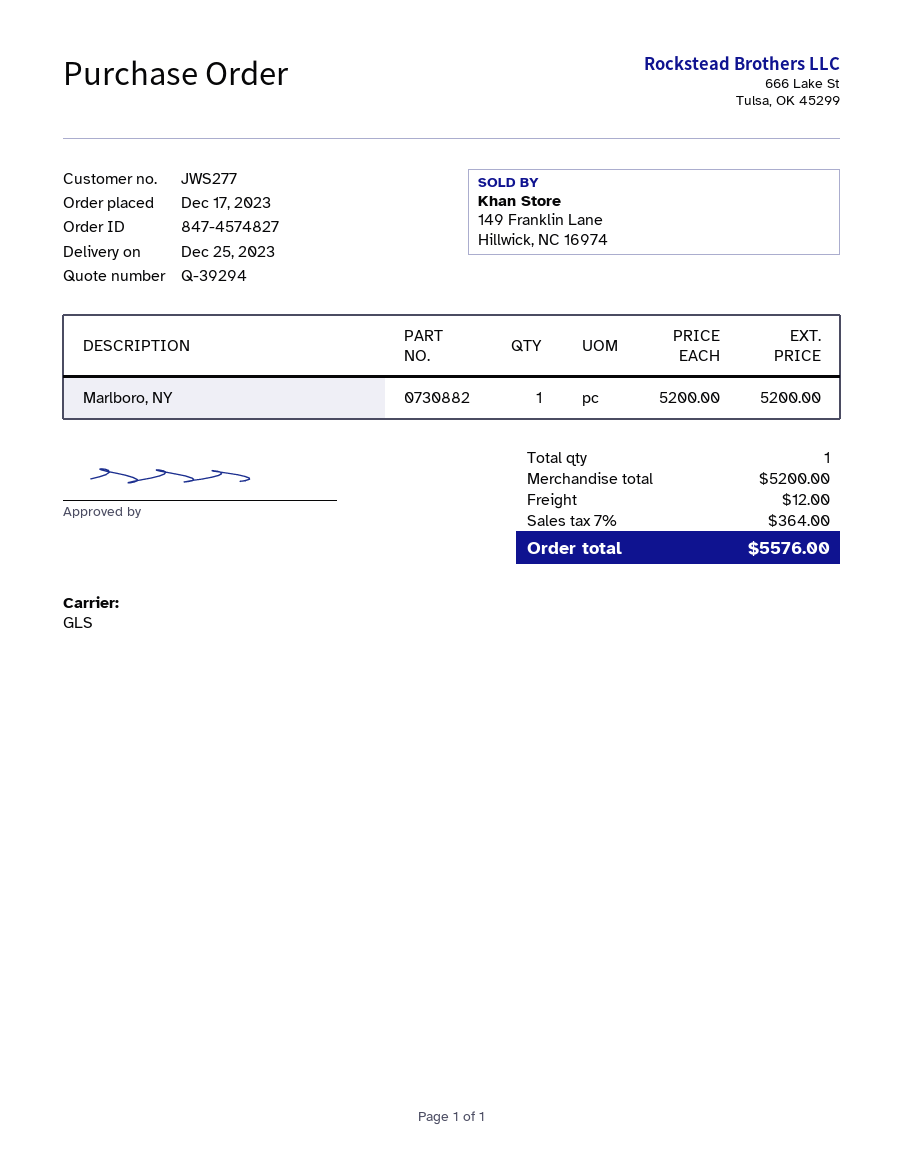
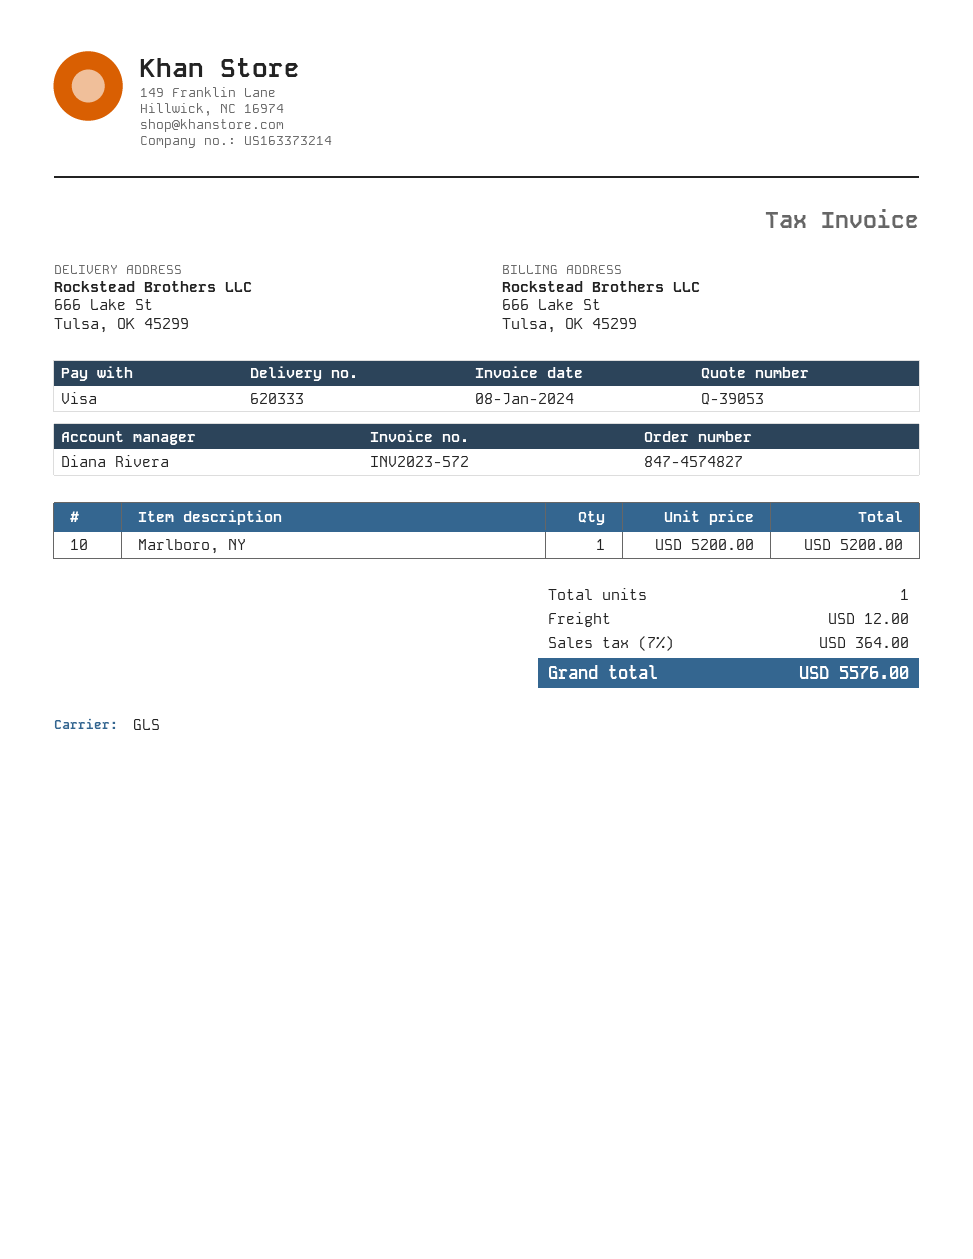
quote number: Q-39294 -> Q-39053

